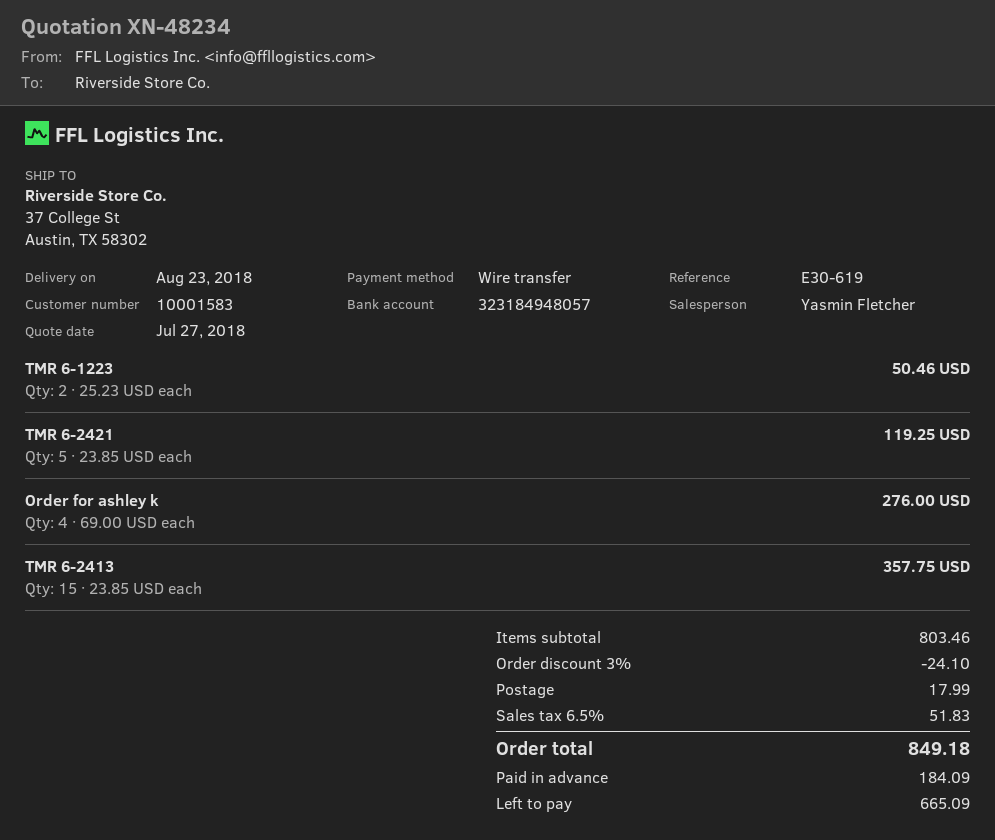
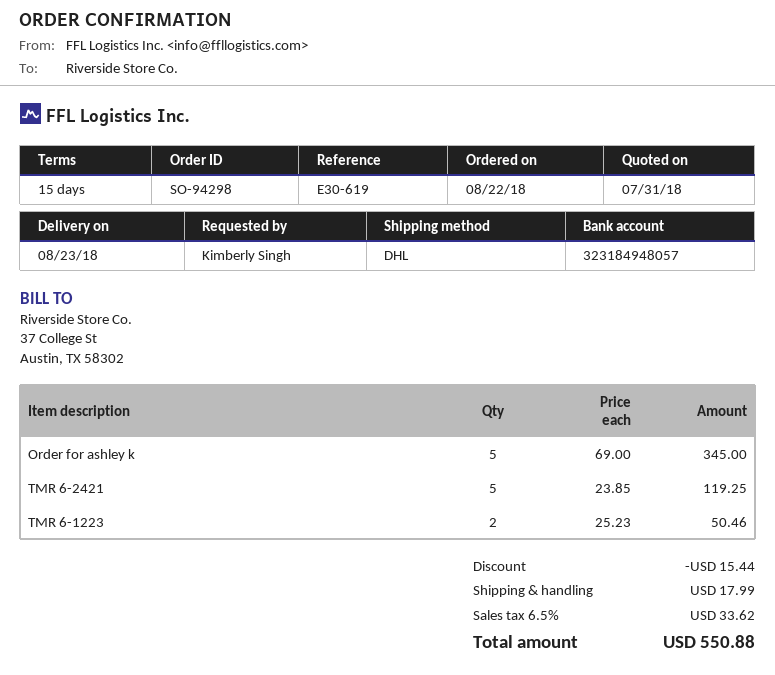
quote date: 2018-07-27 -> 2018-07-31
Order for ashley k: 4 x 69.00 = 276.00 -> 5 x 69.00 = 345.00
TMR 6-2413: 15 x 23.85 = 357.75 -> none
discount: 24.10 -> 15.44
tax: 6.5% = 51.83 -> 6.5% = 33.62
total: 849.18 -> 550.88

